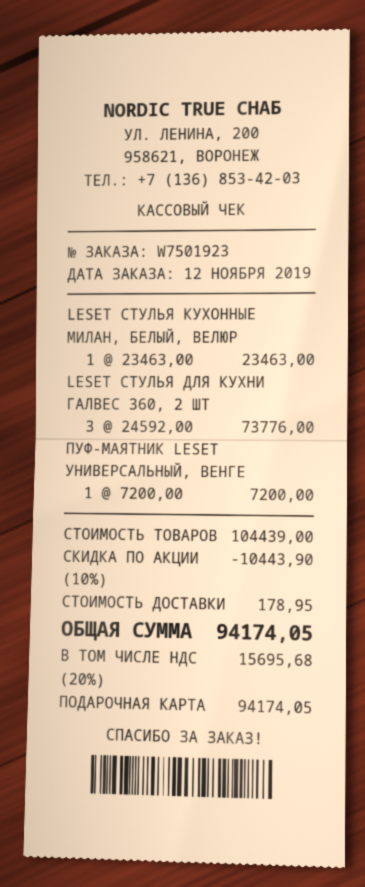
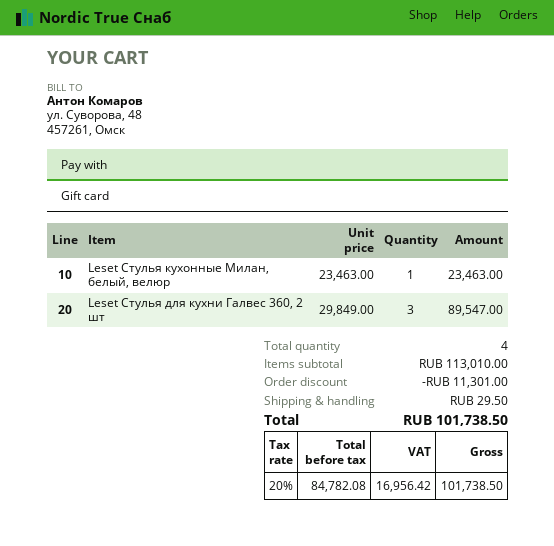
LESET СТУЛЬЯ ДЛЯ КУХНИ ГАЛВЕС 360, 2 ШТ: 3 x 24592.00 = 73776.00 -> 3 x 29849.00 = 89547.00
ПУФ-МАЯТНИК LESET УНИВЕРСАЛЬНЫЙ, ВЕНГЕ: 1 x 7200.00 = 7200.00 -> none
subtotal: 104439.00 -> 113010.00
discount: 10443.90 -> 11301.00
shipping: 178.95 -> 29.50
tax: 20% = 15695.68 -> 20% = 16956.42
total: 94174.05 -> 101738.50

